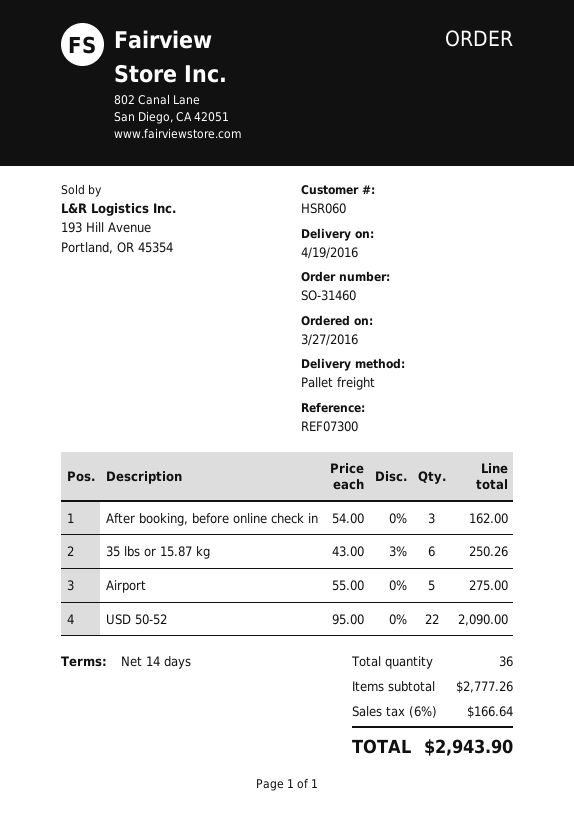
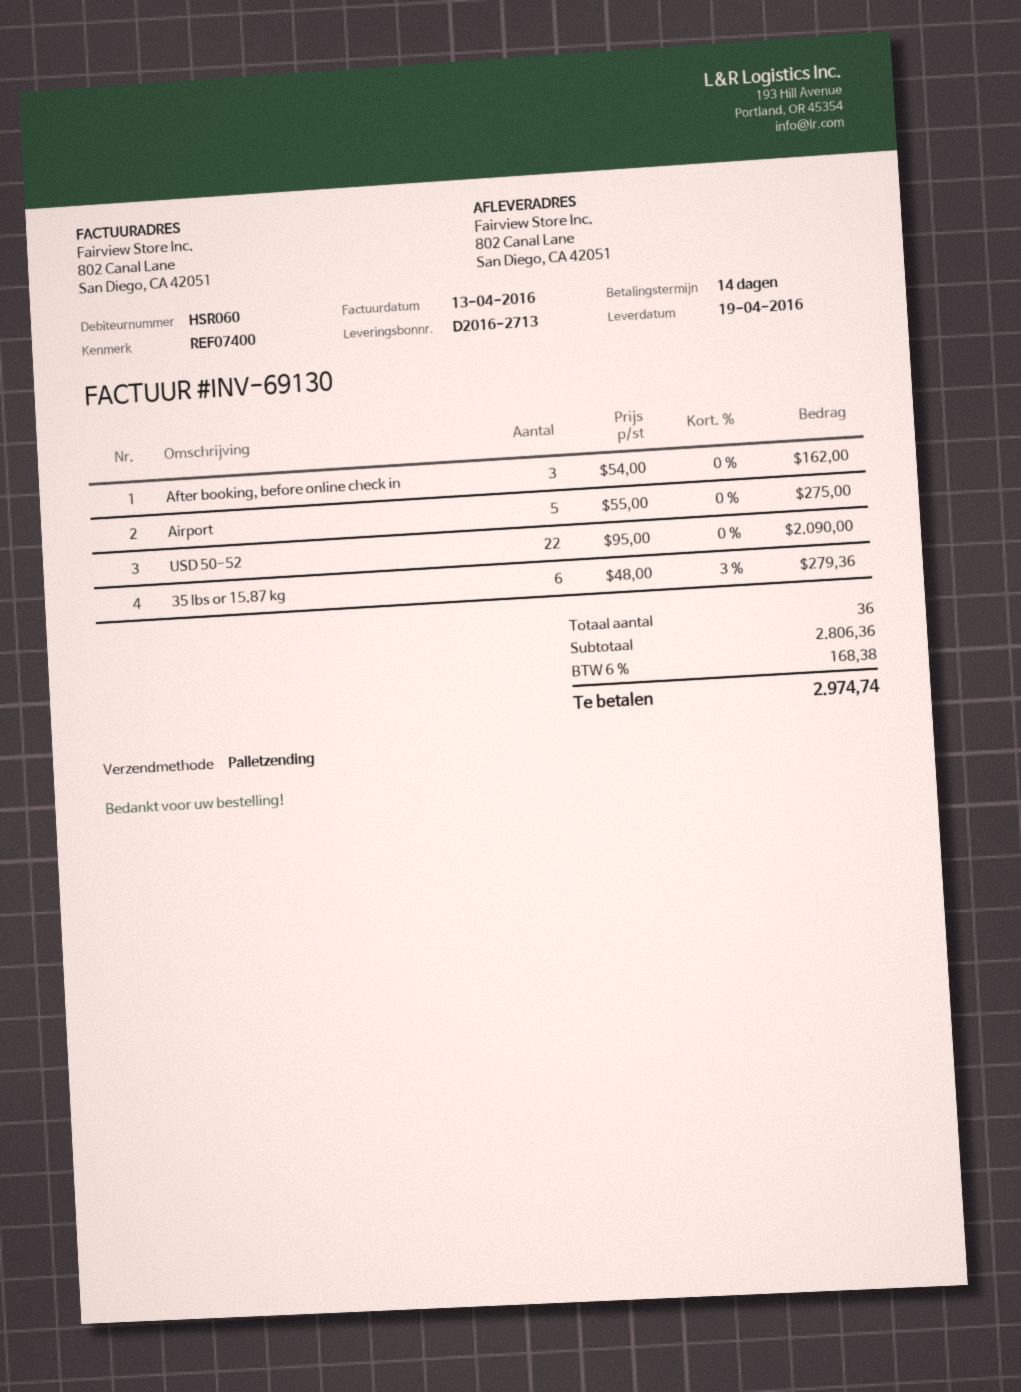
reference: REF07300 -> REF07400
35 lbs or 15.87 kg: 6 x 43.00 - 3% = 250.26 -> 6 x 48.00 - 3% = 279.36
subtotal: 2777.26 -> 2806.36
tax: 6% = 166.64 -> 6% = 168.38
total: 2943.90 -> 2974.74

